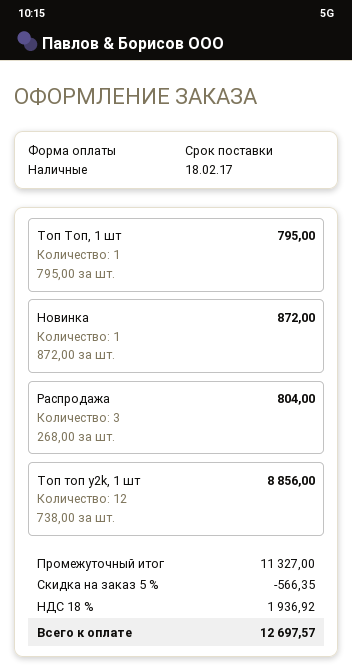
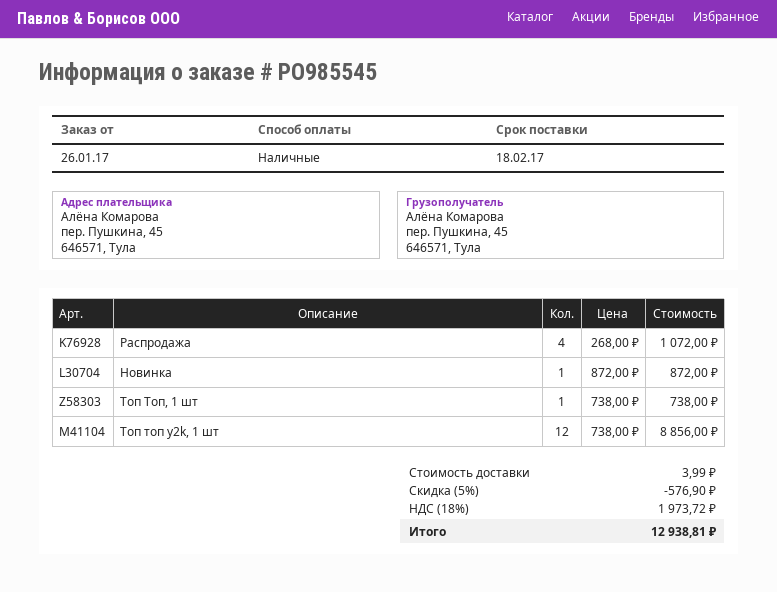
Топ Топ, 1 шт: 1 x 795.00 = 795.00 -> 1 x 738.00 = 738.00
Распродажа: 3 x 268.00 = 804.00 -> 4 x 268.00 = 1072.00
discount: 5% = 566.35 -> 5% = 576.90
shipping: none -> 3.99
tax: 18% = 1936.92 -> 18% = 1973.72
total: 12697.57 -> 12938.81

